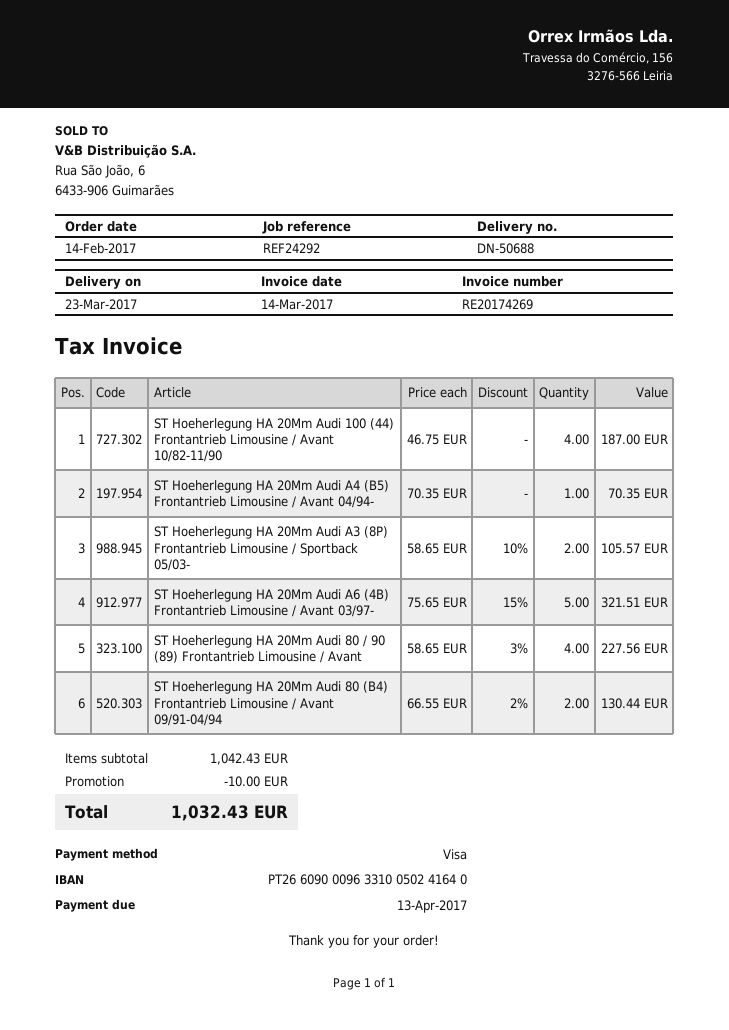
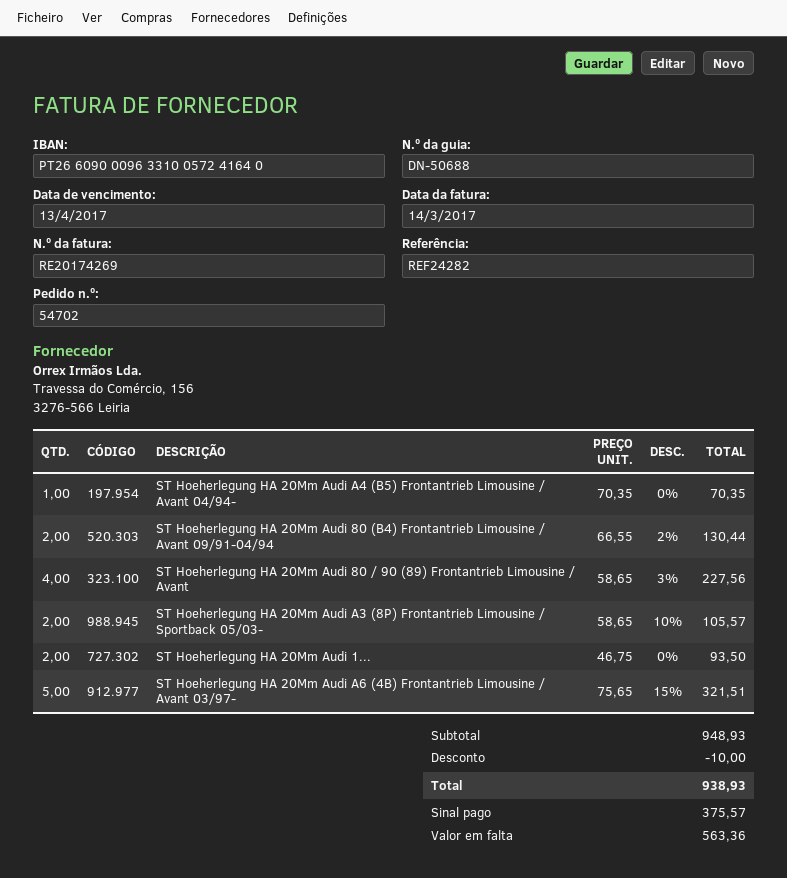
reference: REF24292 -> REF24282
bank account: PT26609000963310050241640 -> PT26609000963310057241640
ST Hoeherlegung HA 20Mm Audi 100 (44) Frontantrieb Limousine / Avant 10/82-11/90: 4 x 46.75 = 187.00 -> 2 x 46.75 = 93.50
subtotal: 1042.43 -> 948.93
total: 1032.43 -> 938.93

